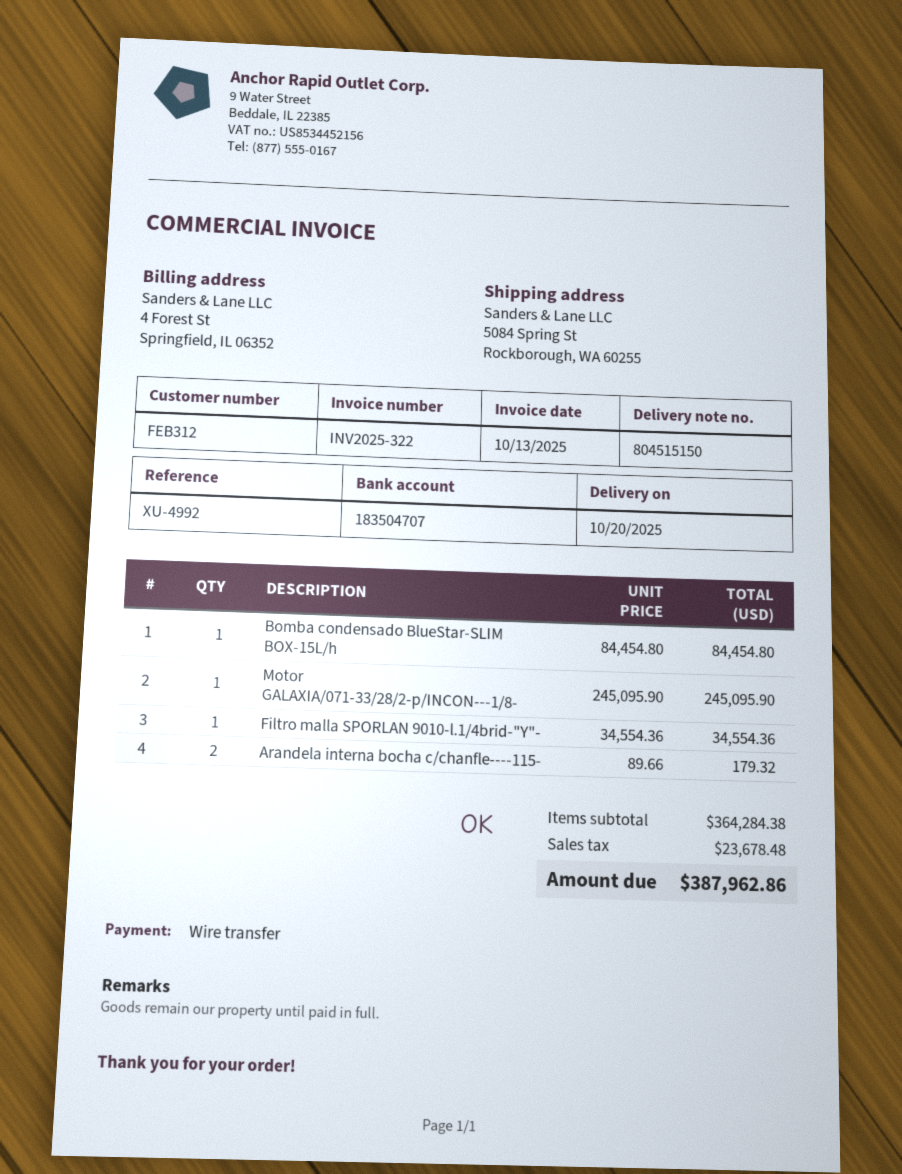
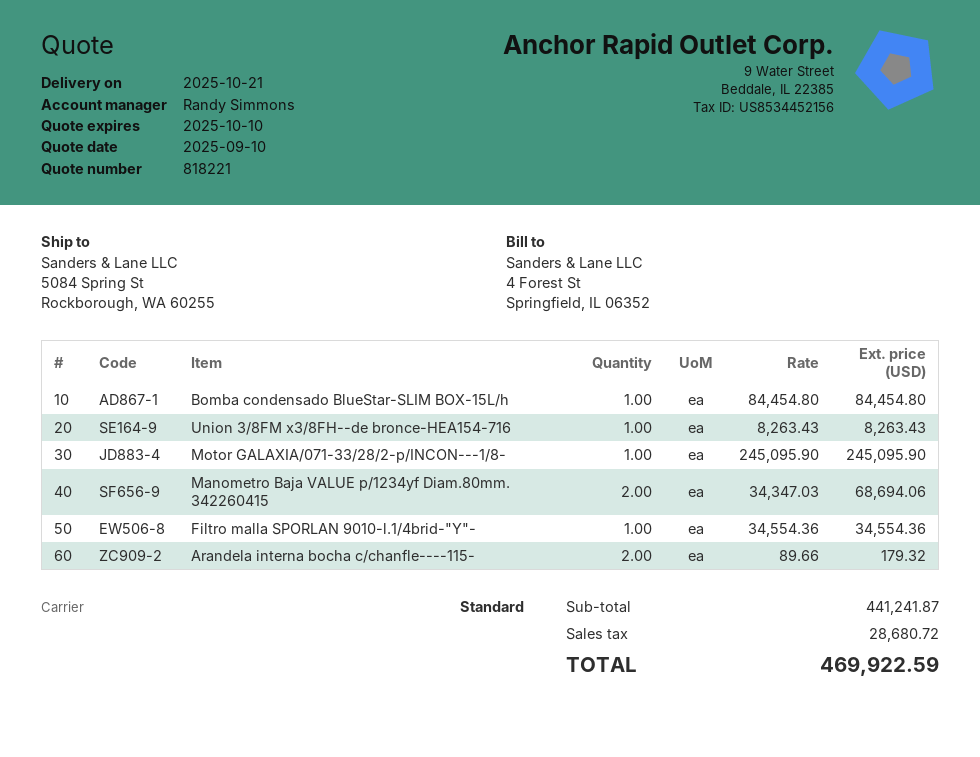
delivery date: 2025-10-20 -> 2025-10-21
Union 3/8FM x3/8FH--de bronce-HEA154-716: none -> 1 x 8263.43 = 8263.43
Manometro Baja VALUE p/1234yf Diam.80mm. 342260415: none -> 2 x 34347.03 = 68694.06
subtotal: 364284.38 -> 441241.87
tax: 23678.48 -> 28680.72
total: 387962.86 -> 469922.59

